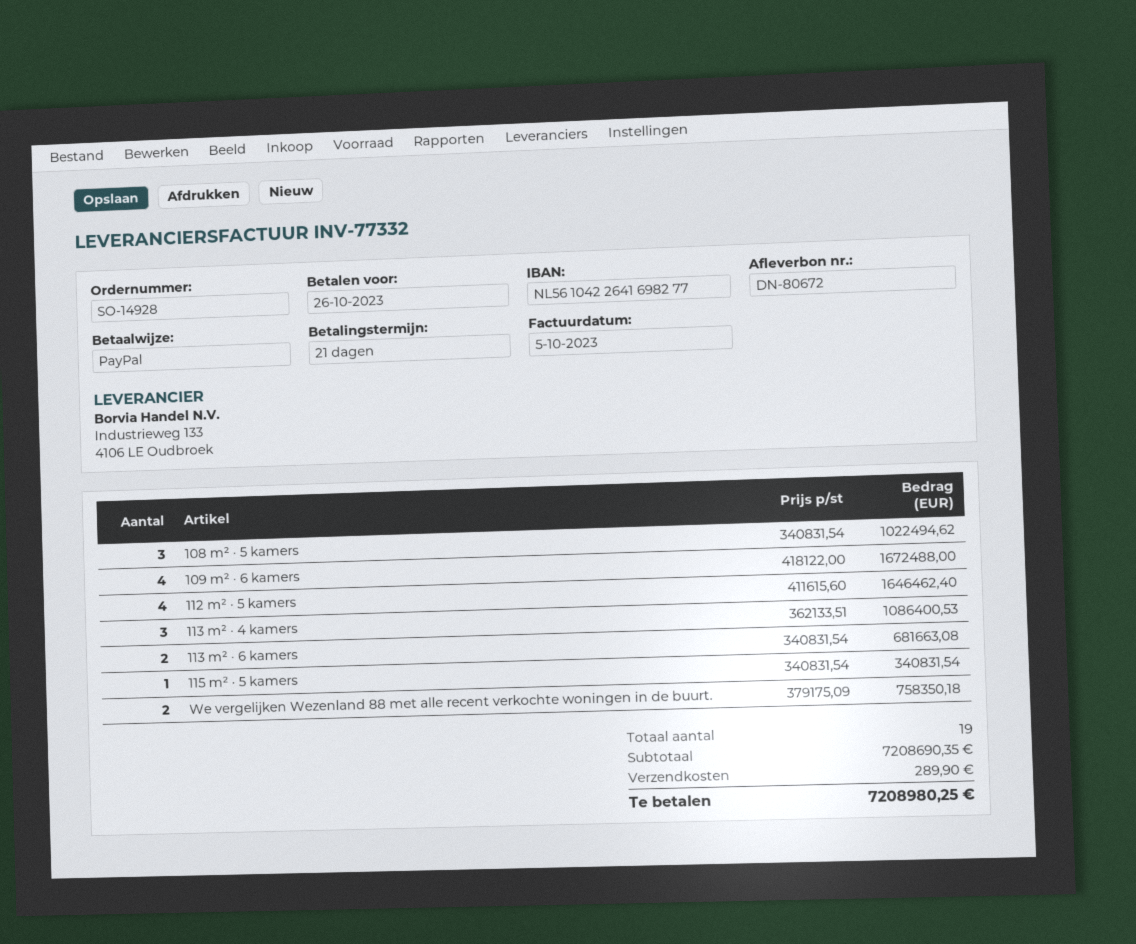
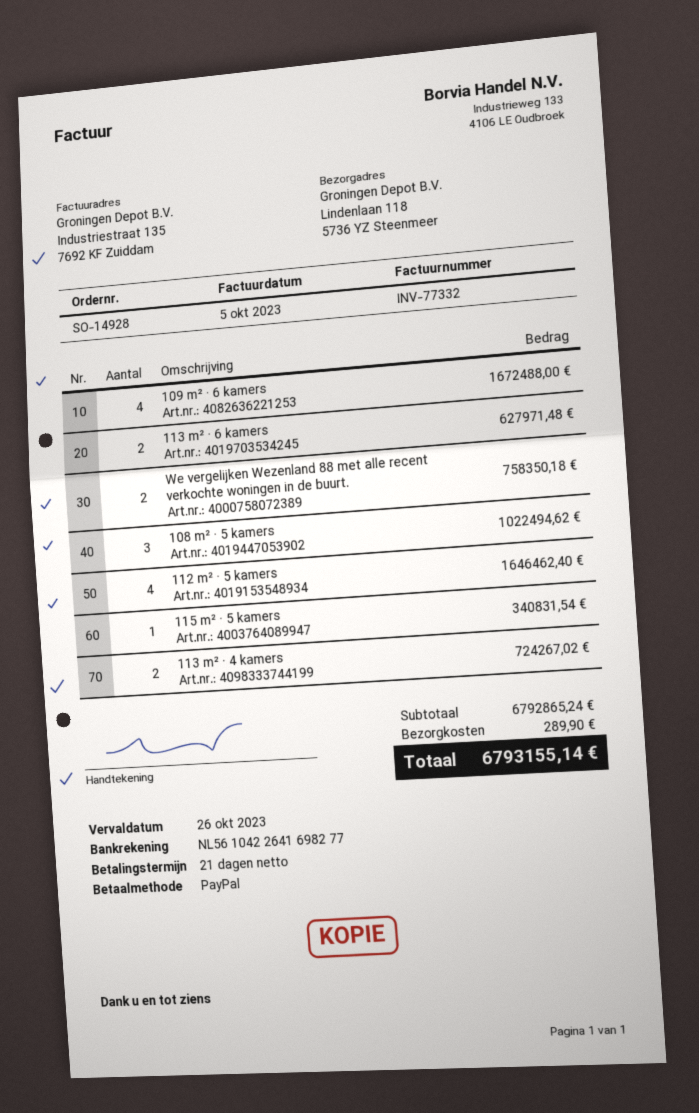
113 m² · 4 kamers: 3 for 1086400.53 -> 2 for 724267.02
113 m² · 6 kamers: 2 for 681663.08 -> 2 for 627971.48
subtotal: 7208690.35 -> 6792865.24
total: 7208980.25 -> 6793155.14

